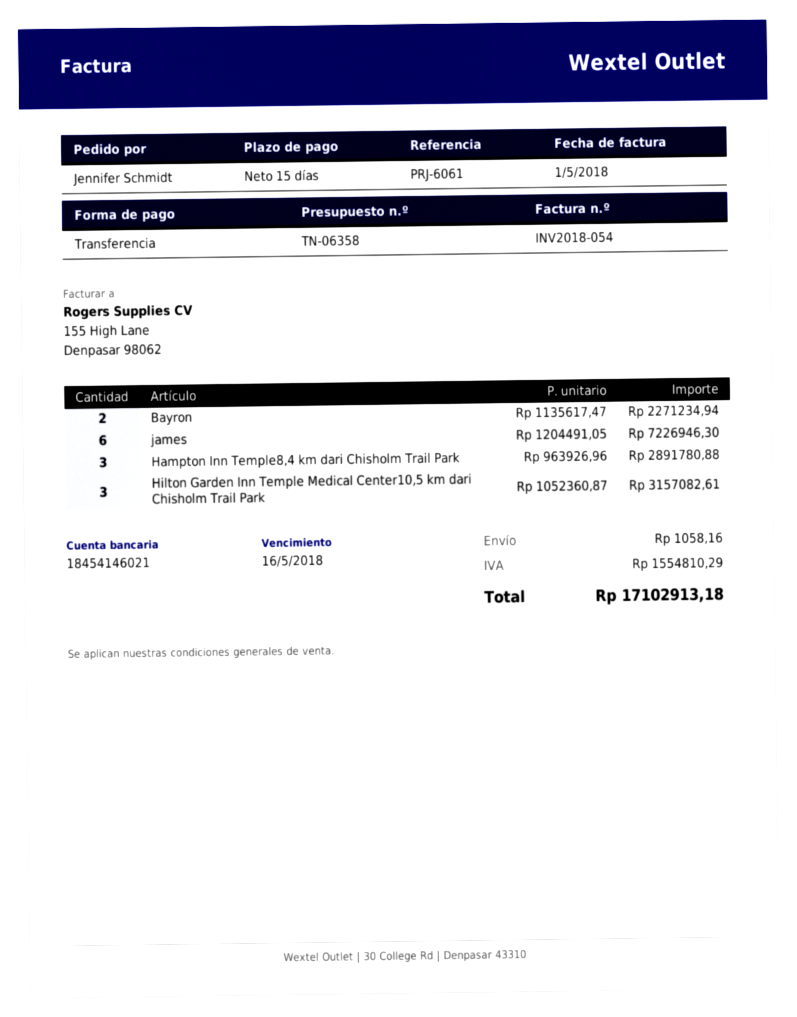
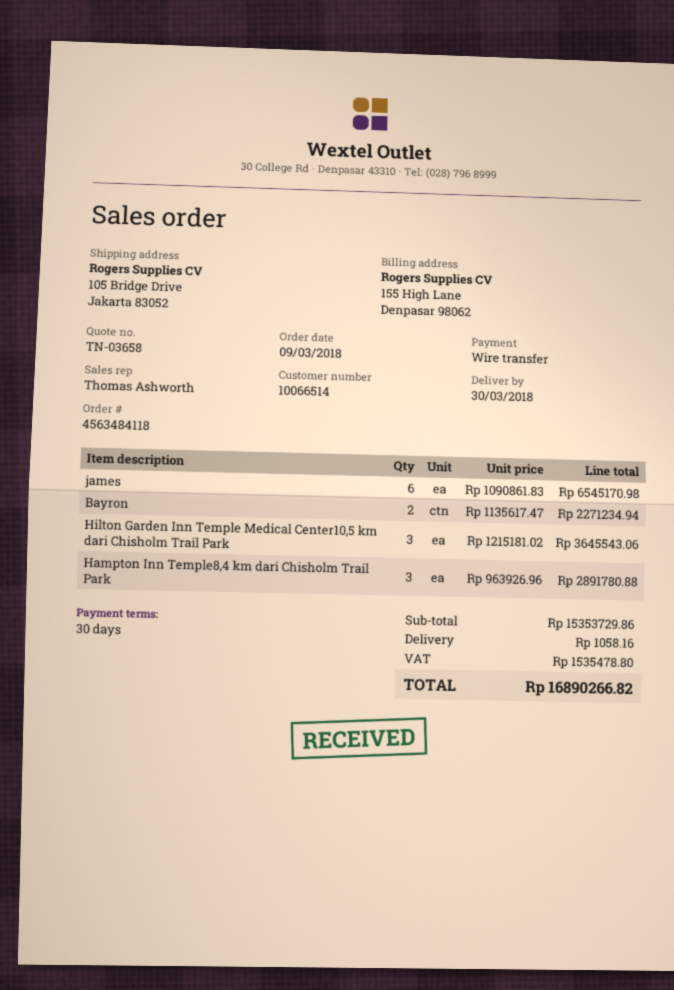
quote number: TN-06358 -> TN-03658
payment terms: 15 days -> 30 days
james: 6 x 1204491.05 = 7226946.30 -> 6 x 1090861.83 = 6545170.98
Hilton Garden Inn Temple Medical Center10,5 km dari Chisholm Trail Park: 3 x 1052360.87 = 3157082.61 -> 3 x 1215181.02 = 3645543.06
tax: 1554810.29 -> 1535478.80
total: 17102913.18 -> 16890266.82

